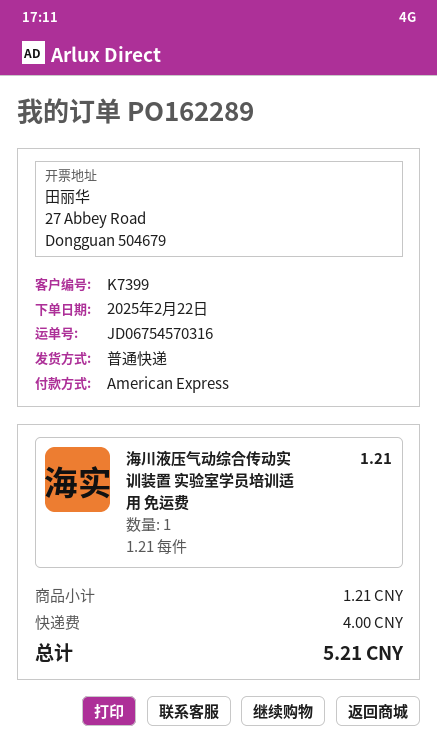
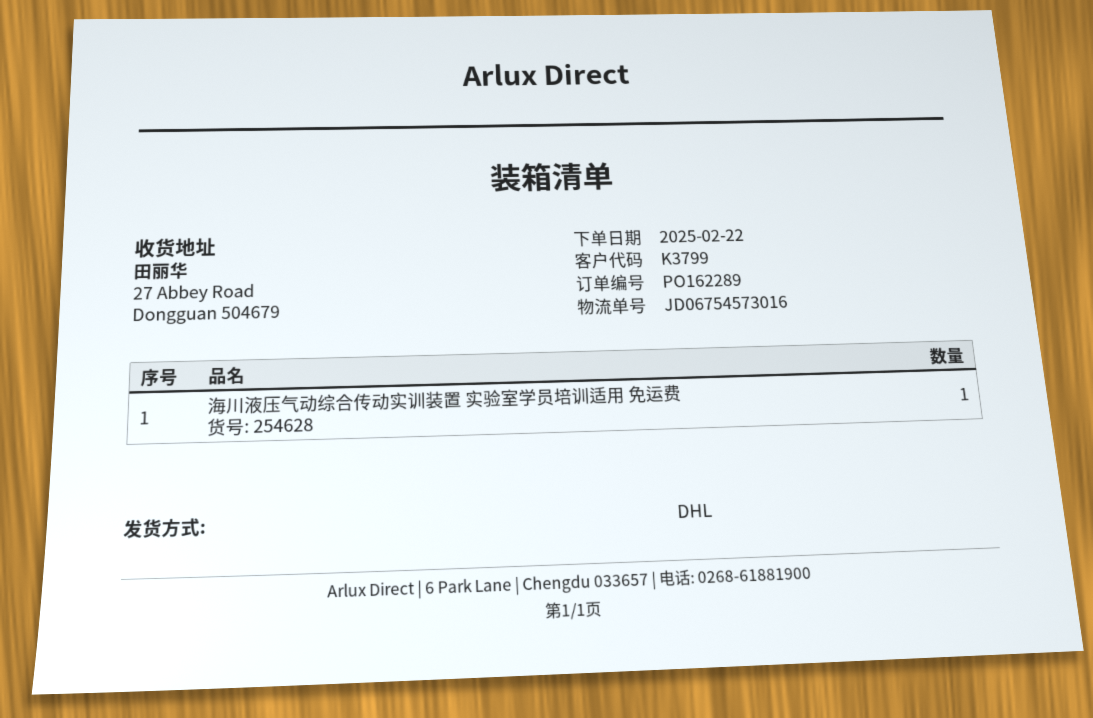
customer number: K7399 -> K3799
shipping method: standard -> DHL
tracking number: JD06754570316 -> JD06754573016

